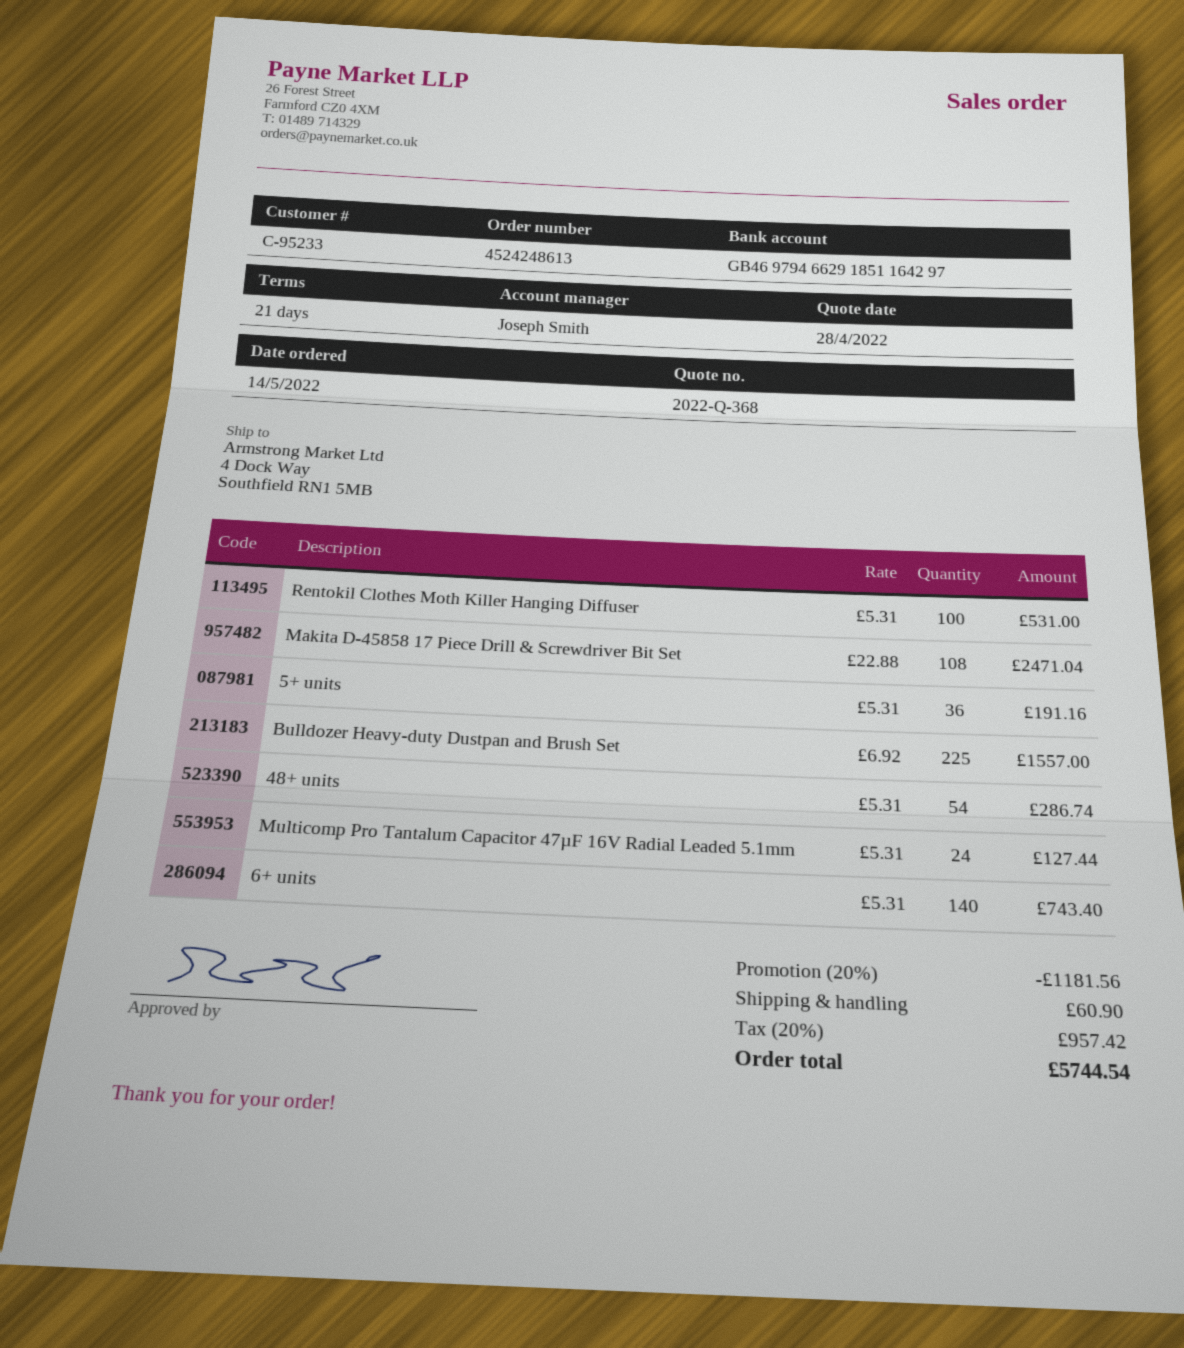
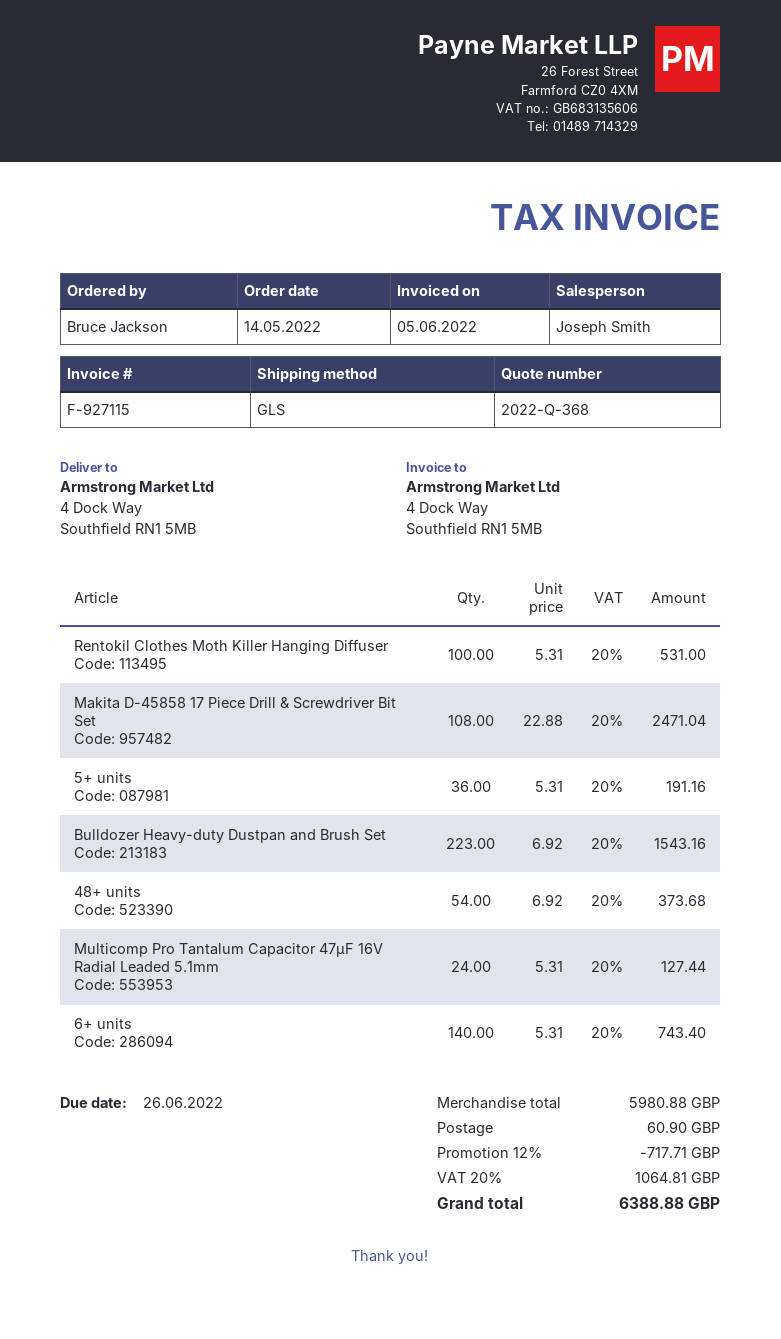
Bulldozer Heavy-duty Dustpan and Brush Set: 225 x 6.92 = 1557.00 -> 223 x 6.92 = 1543.16
48+ units: 54 x 5.31 = 286.74 -> 54 x 6.92 = 373.68
discount: 20% = 1181.56 -> 12% = 717.71
tax: 20% = 957.42 -> 20% = 1064.81
total: 5744.54 -> 6388.88

